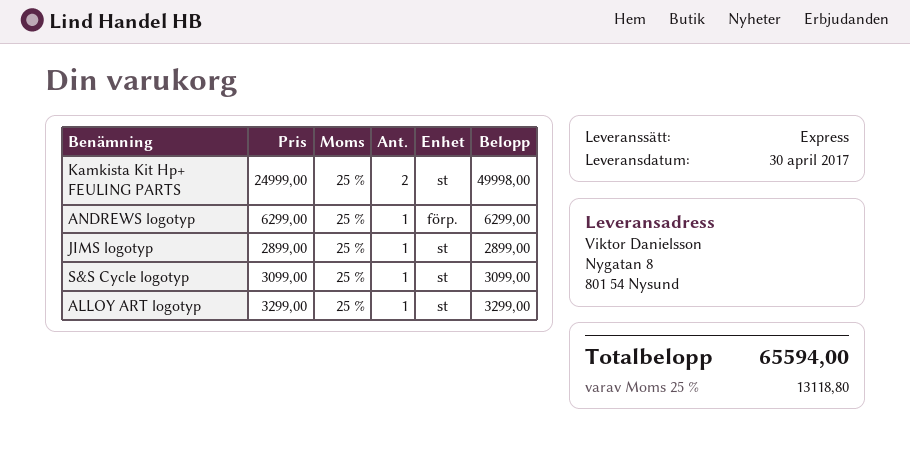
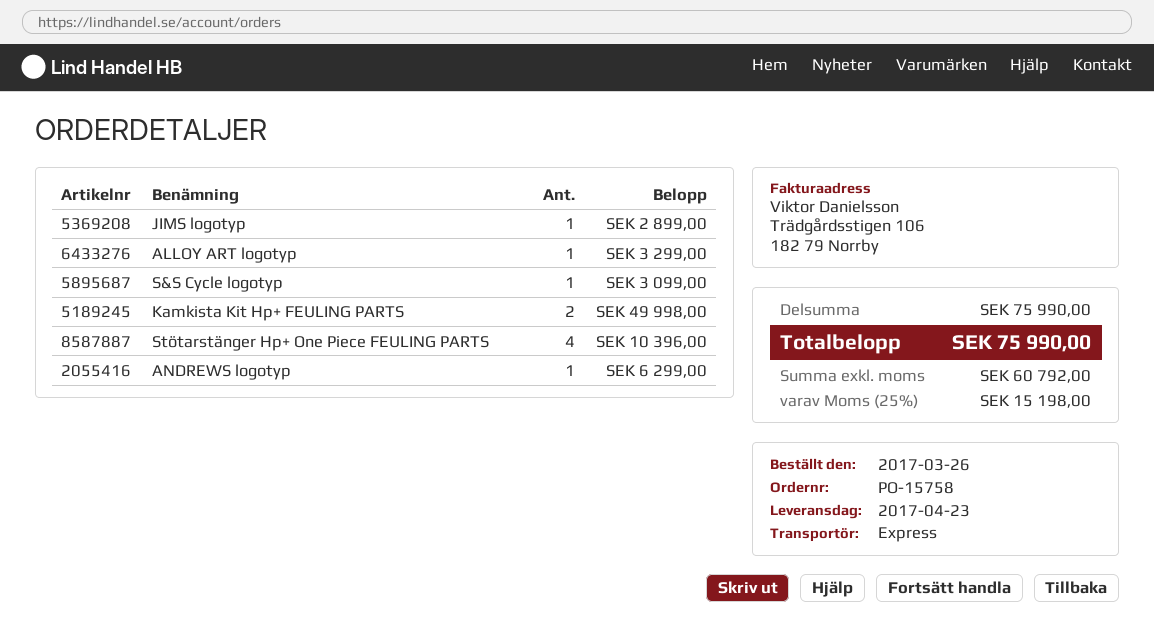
delivery date: 2017-04-30 -> 2017-04-23
Stötarstänger Hp+ One Piece FEULING PARTS: none -> 4 for 10396.00
tax: 25% = 13118.80 -> 25% = 15198.00
total: 65594.00 -> 75990.00

